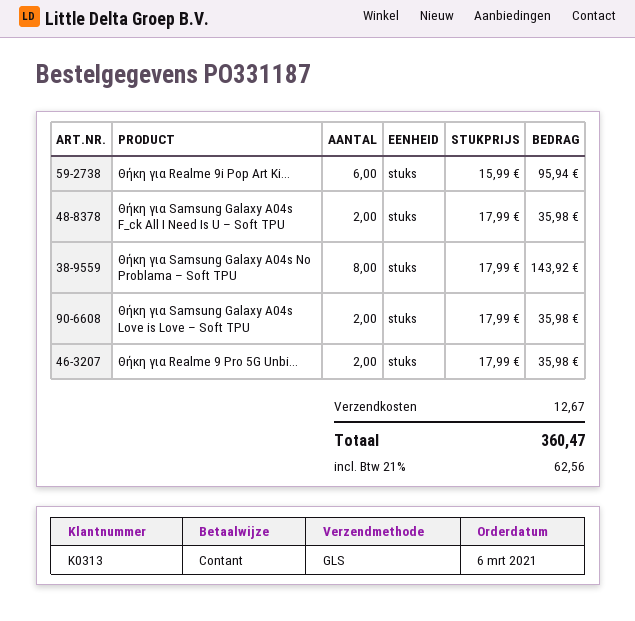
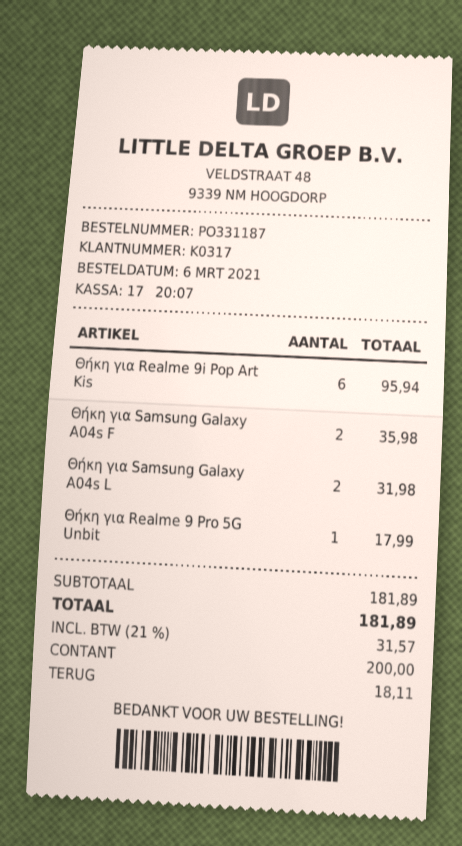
customer number: K0313 -> K0317
Θήκη για Samsung Galaxy A04s No Problama – Soft TPU: 8 for 143.92 -> none
Θήκη για Samsung Galaxy A04s Love is Love – Soft TPU: 2 for 35.98 -> 2 for 31.98
Θήκη για Realme 9 Pro 5G Unbi...: 2 for 35.98 -> 1 for 17.99
shipping: 12.67 -> none
tax: 21% = 62.56 -> 21% = 31.57
total: 360.47 -> 181.89

